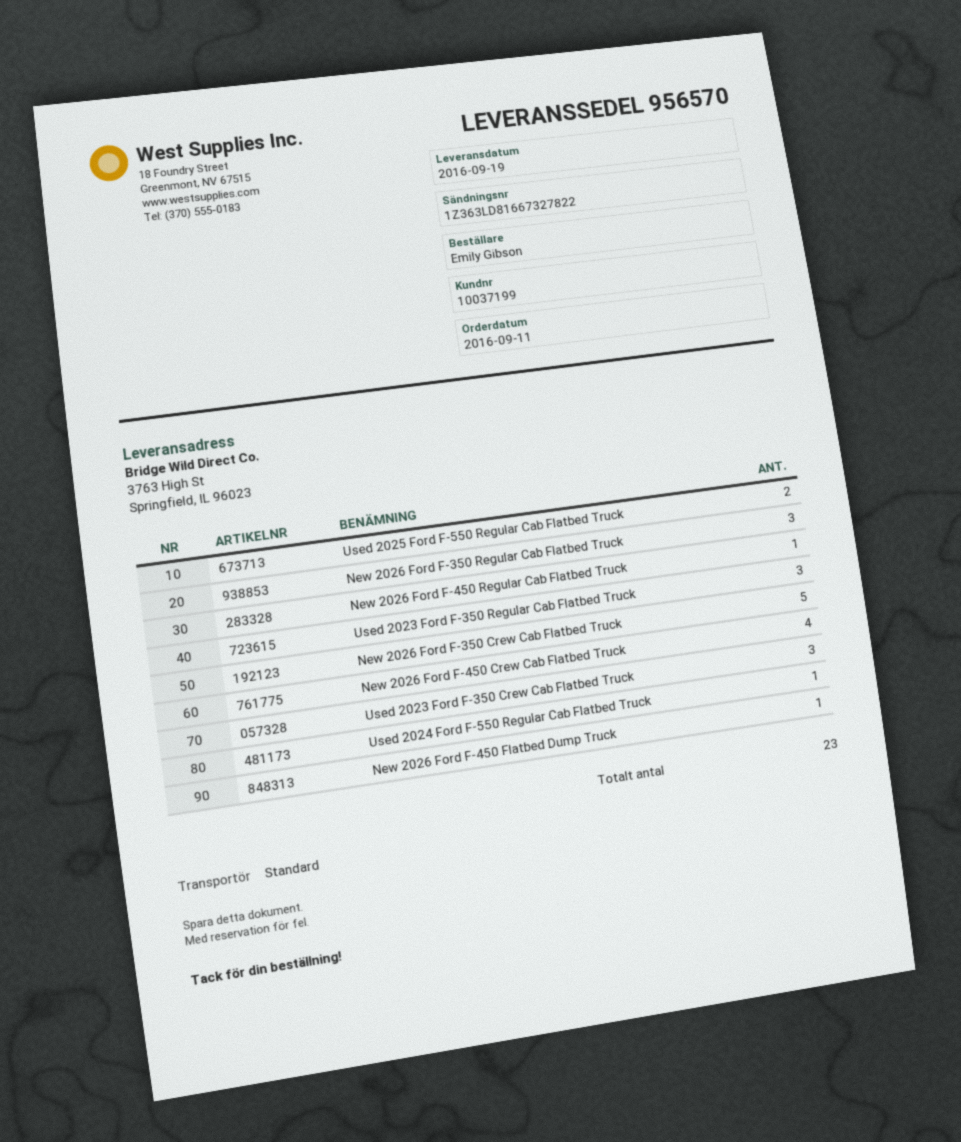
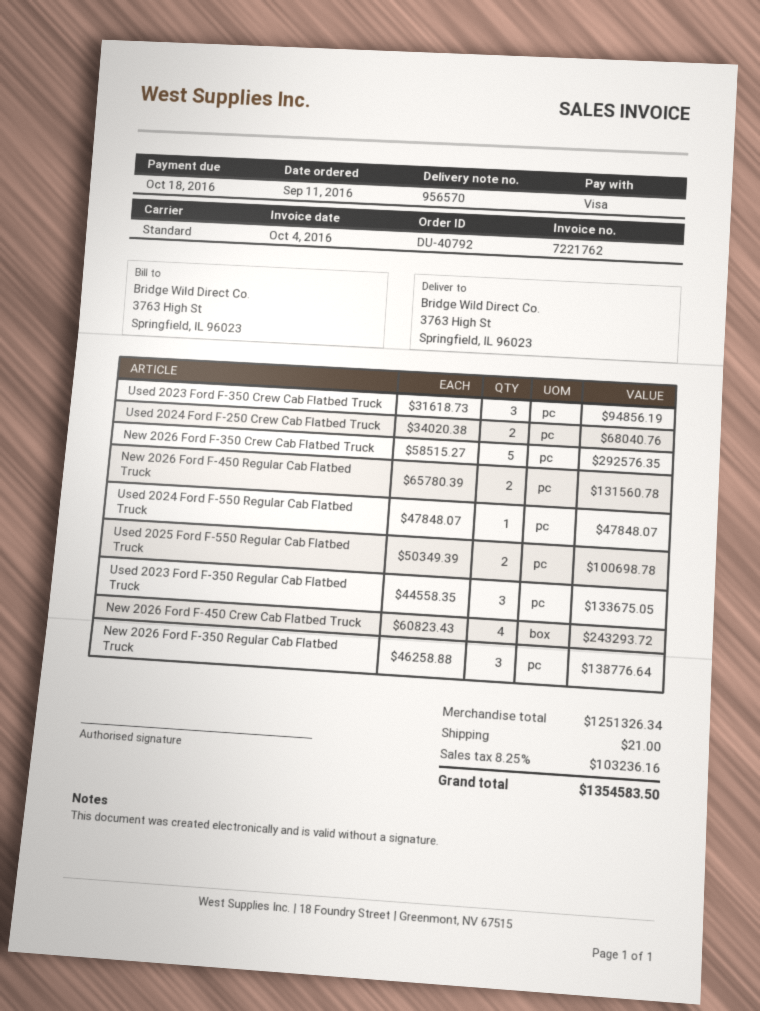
New 2026 Ford F-450 Regular Cab Flatbed Truck: 1 -> 2
New 2026 Ford F-450 Flatbed Dump Truck: 1 -> none
Used 2024 Ford F-250 Crew Cab Flatbed Truck: none -> 2

